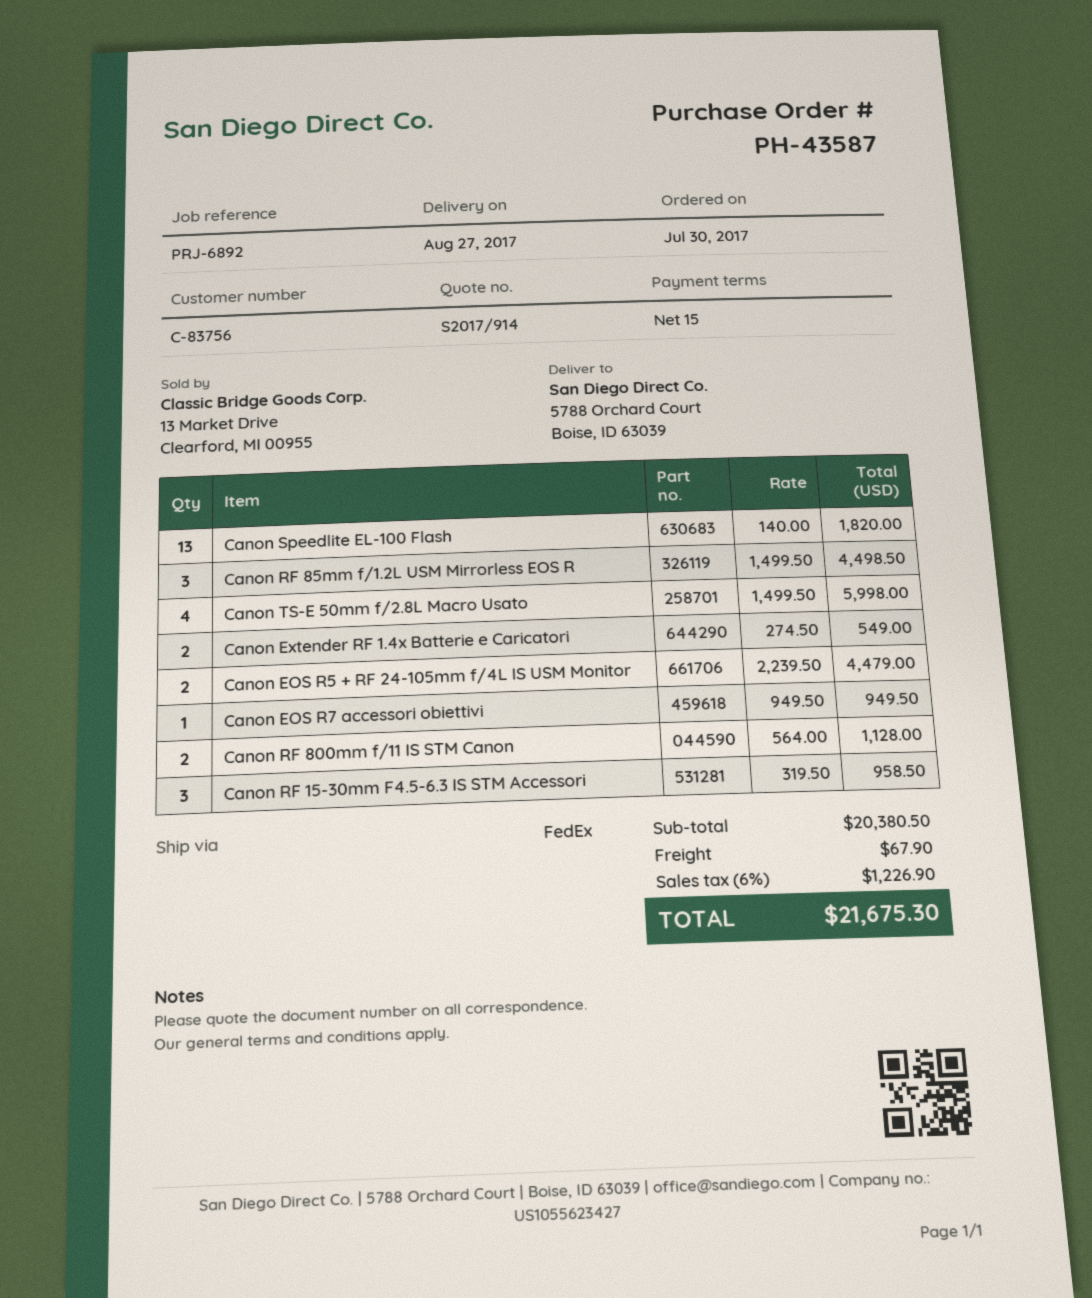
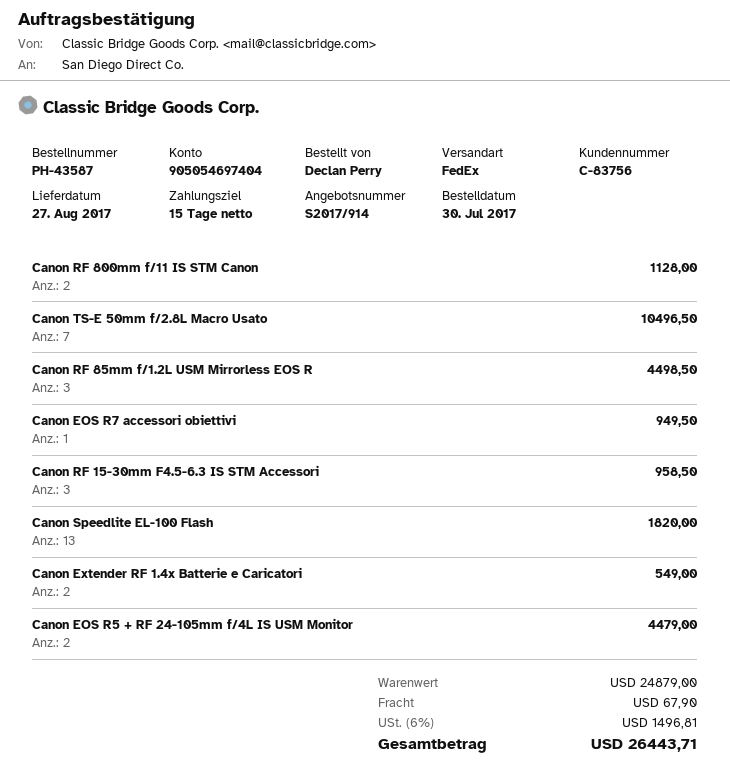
Canon TS-E 50mm f/2.8L Macro Usato: 4 for 5998.00 -> 7 for 10496.50
subtotal: 20380.50 -> 24879.00
tax: 6% = 1226.90 -> 6% = 1496.81
total: 21675.30 -> 26443.71

